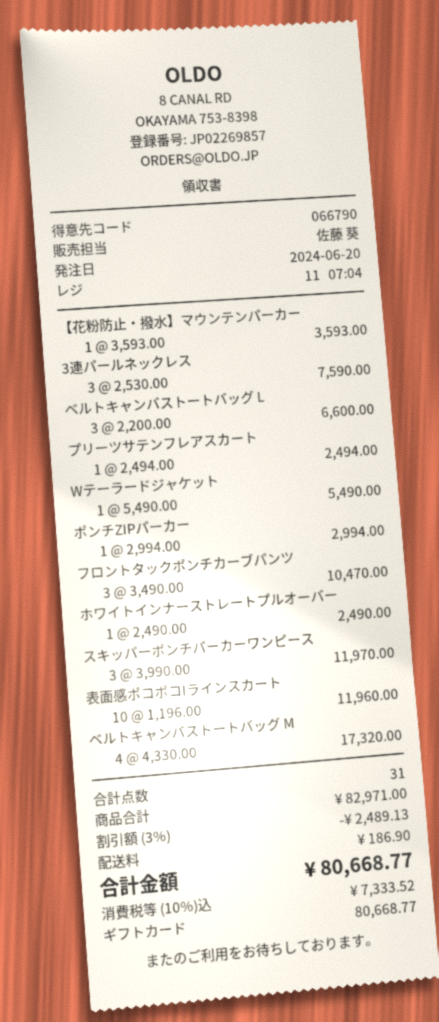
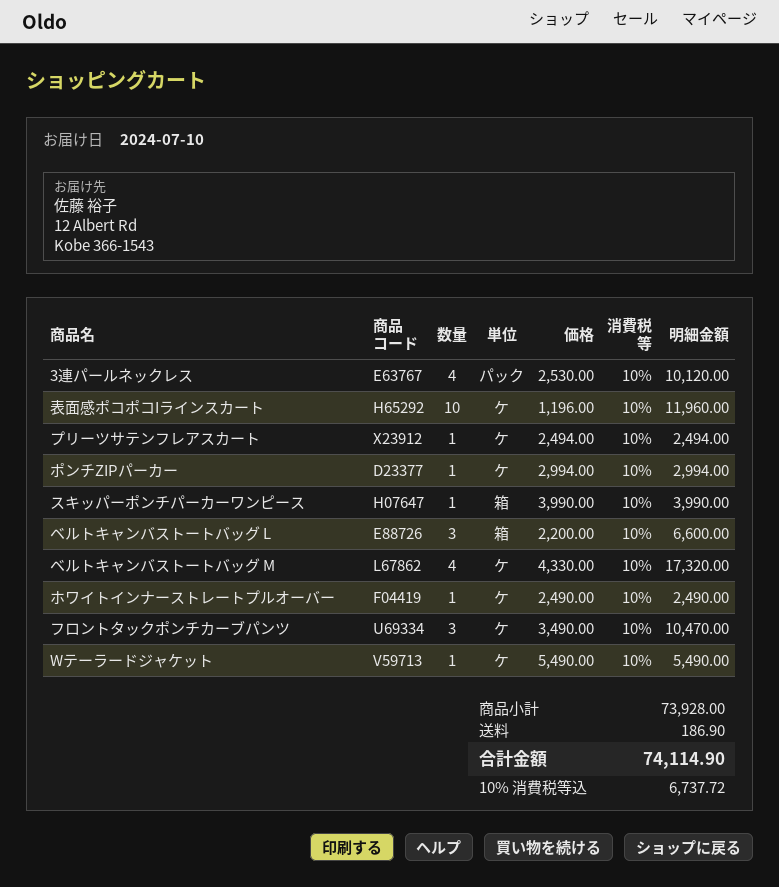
【花粉防止・撥水】マウンテンパーカー: 1 x 3593.00 = 3593.00 -> none
3連パールネックレス: 3 x 2530.00 = 7590.00 -> 4 x 2530.00 = 10120.00
スキッパーポンチパーカーワンピース: 3 x 3990.00 = 11970.00 -> 1 x 3990.00 = 3990.00
subtotal: 82971.00 -> 73928.00
discount: 3% = 2489.13 -> none
tax: 10% = 7333.52 -> 10% = 6737.72
total: 80668.77 -> 74114.90

